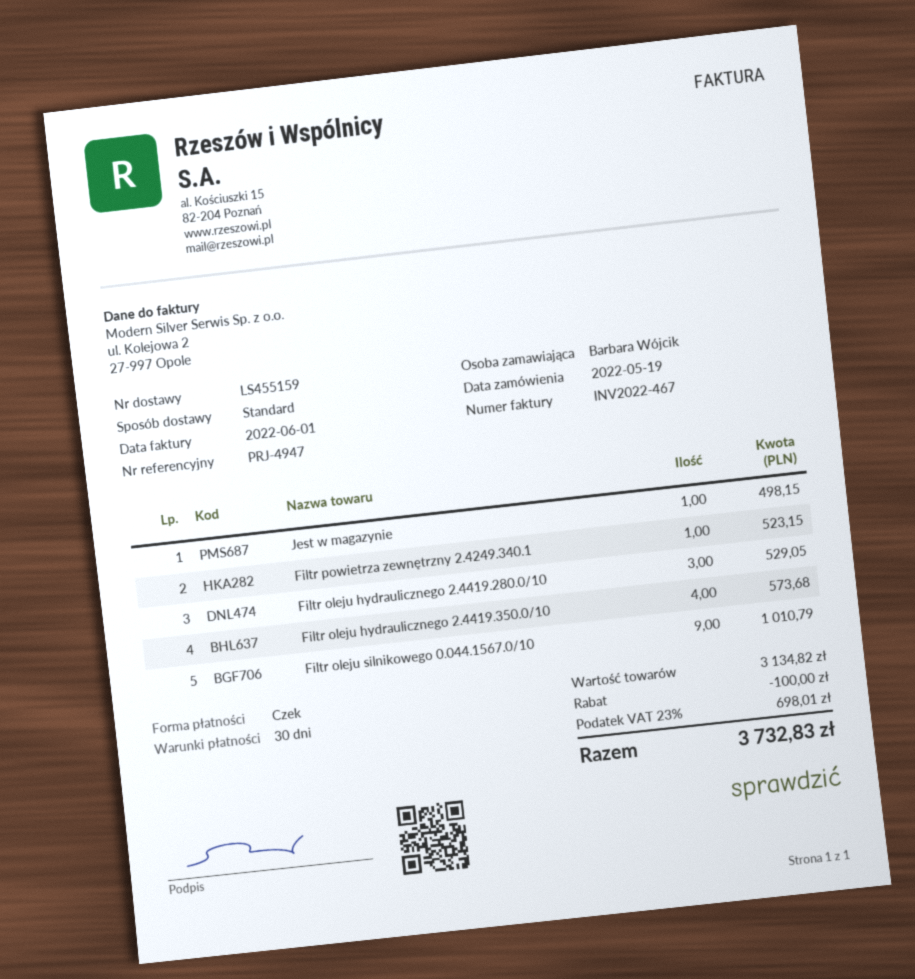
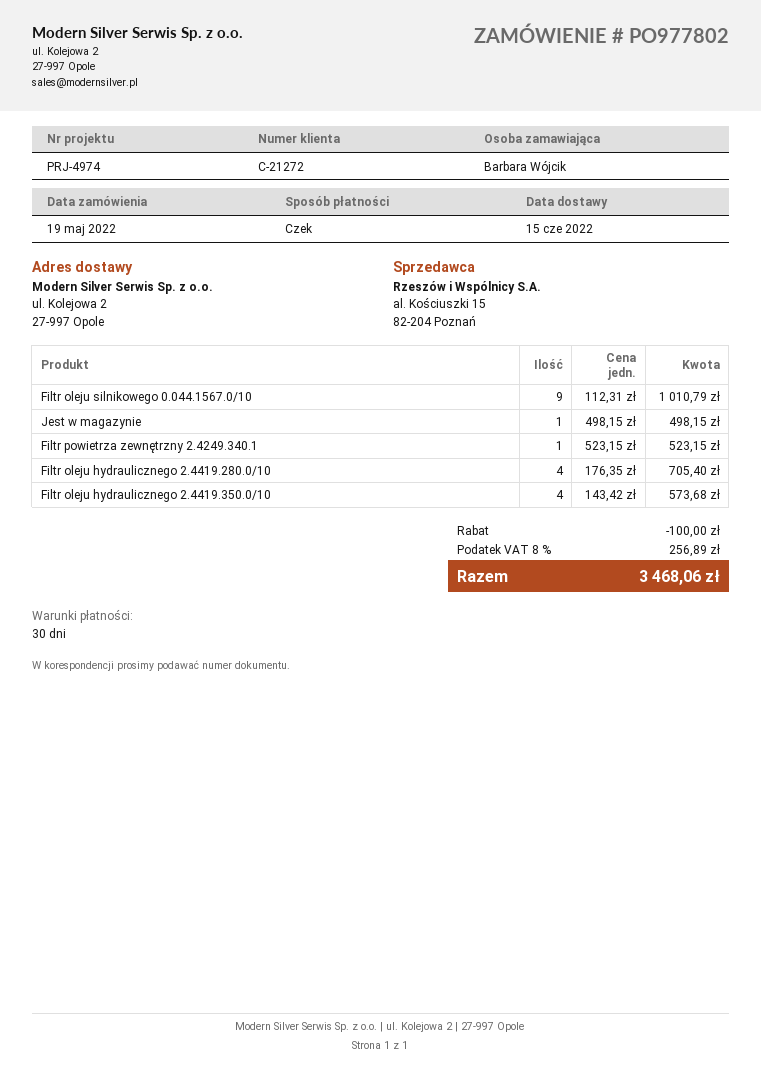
reference: PRJ-4947 -> PRJ-4974
Filtr oleju hydraulicznego 2.4419.280.0/10: 3 for 529.05 -> 4 for 705.40
tax: 23% = 698.01 -> 8% = 256.89
total: 3732.83 -> 3468.06

